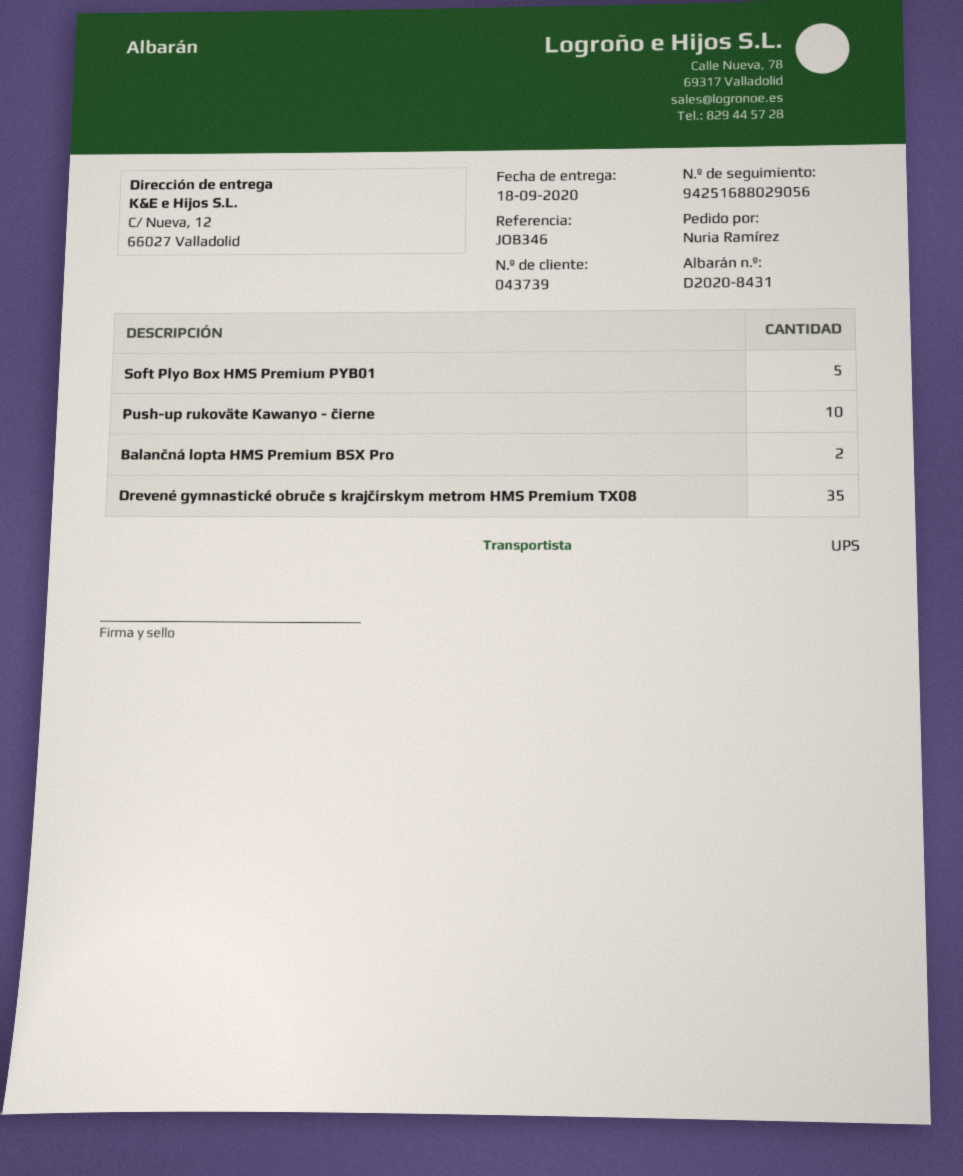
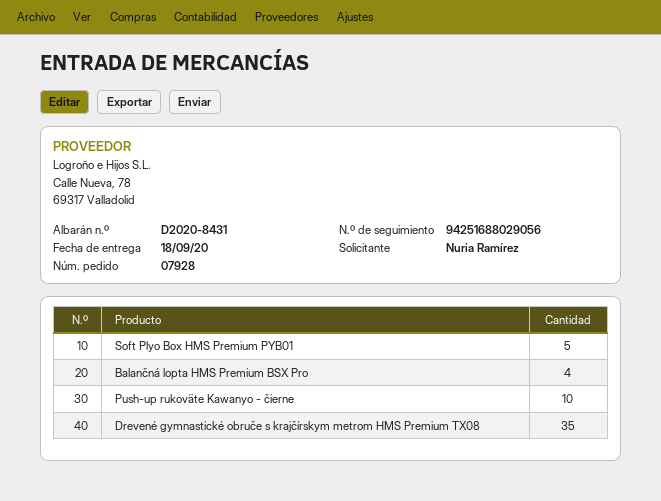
Balančná lopta HMS Premium BSX Pro: 2 -> 4

